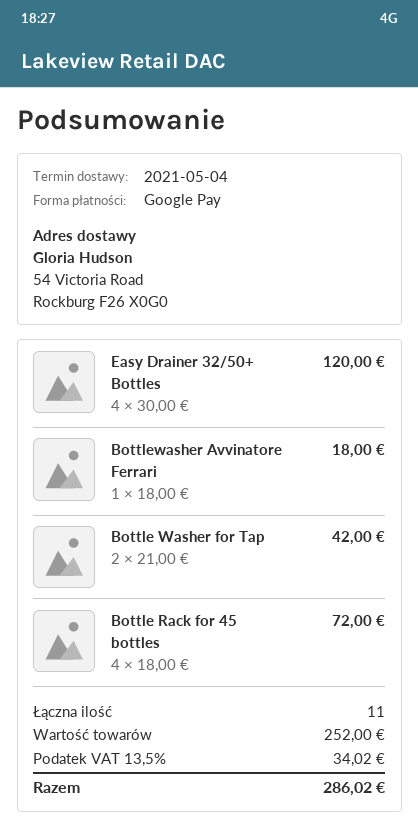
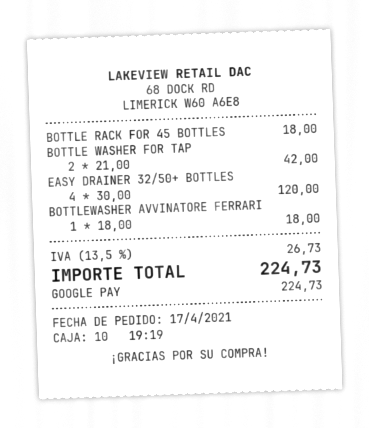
Bottle Rack for 45 bottles: 4 x 18.00 = 72.00 -> 1 x 18.00 = 18.00
tax: 13.5% = 34.02 -> 13.5% = 26.73
total: 286.02 -> 224.73

